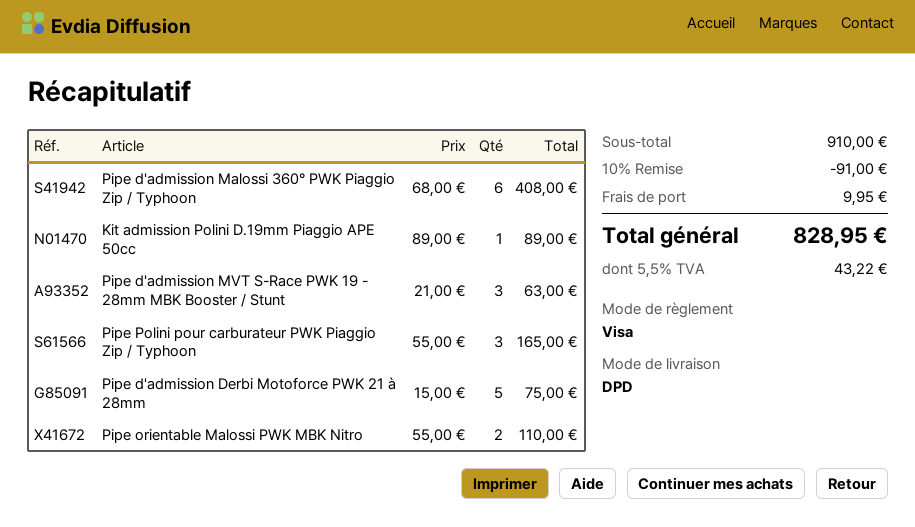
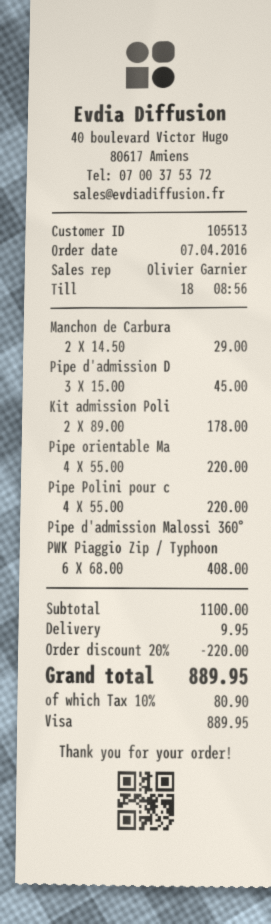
Kit admission Polini D.19mm Piaggio APE 50cc: 1 x 89.00 = 89.00 -> 2 x 89.00 = 178.00
Pipe d'admission MVT S-Race PWK 19 - 28mm MBK Booster / Stunt: 3 x 21.00 = 63.00 -> none
Pipe Polini pour carburateur PWK Piaggio Zip / Typhoon: 3 x 55.00 = 165.00 -> 4 x 55.00 = 220.00
Pipe d'admission Derbi Motoforce PWK 21 à 28mm: 5 x 15.00 = 75.00 -> 3 x 15.00 = 45.00
Pipe orientable Malossi PWK MBK Nitro: 2 x 55.00 = 110.00 -> 4 x 55.00 = 220.00
Manchon de Carbura: none -> 2 x 14.50 = 29.00
subtotal: 910.00 -> 1100.00
discount: 10% = 91.00 -> 20% = 220.00
tax: 5.5% = 43.22 -> 10% = 80.90
total: 828.95 -> 889.95

